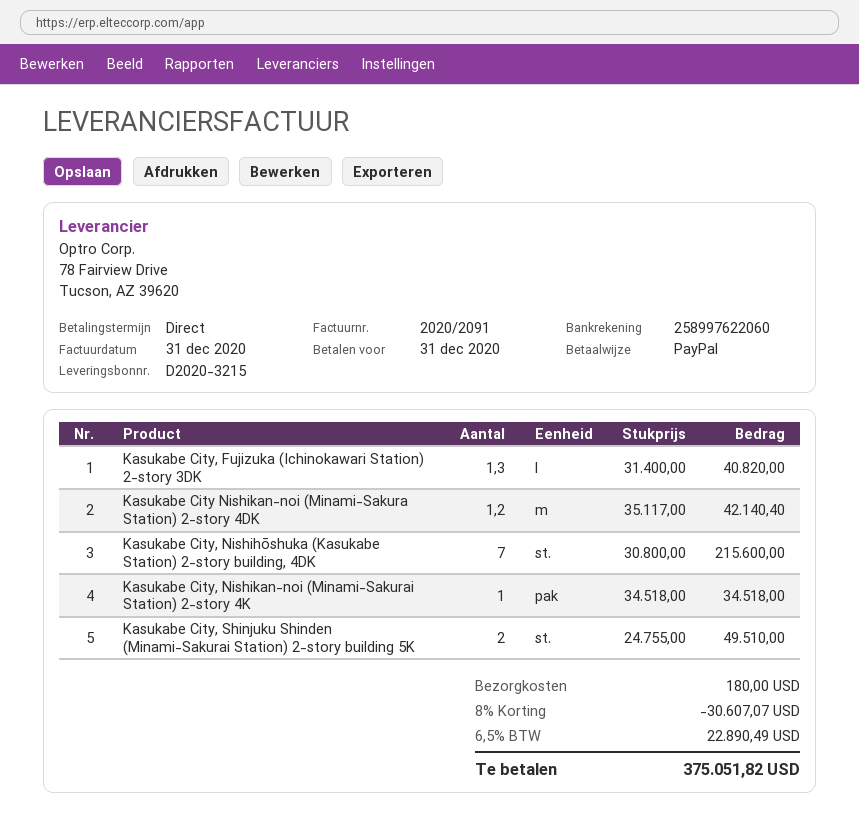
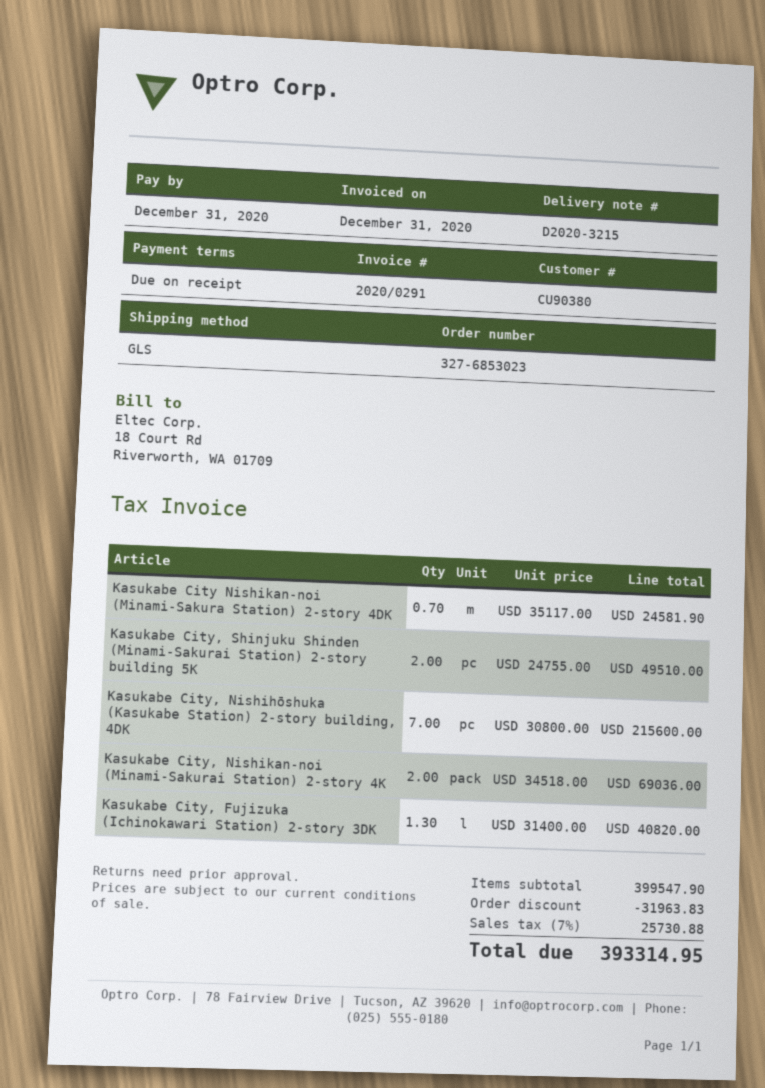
invoice number: 2020/2091 -> 2020/0291
Kasukabe City Nishikan-noi (Minami-Sakura Station) 2-story 4DK: 1.2 x 35117.00 = 42140.40 -> 0.7 x 35117.00 = 24581.90
Kasukabe City, Nishikan-noi (Minami-Sakurai Station) 2-story 4K: 1 x 34518.00 = 34518.00 -> 2 x 34518.00 = 69036.00
discount: 30607.07 -> 31963.83
shipping: 180.00 -> none
tax: 6.5% = 22890.49 -> 7% = 25730.88
total: 375051.82 -> 393314.95

